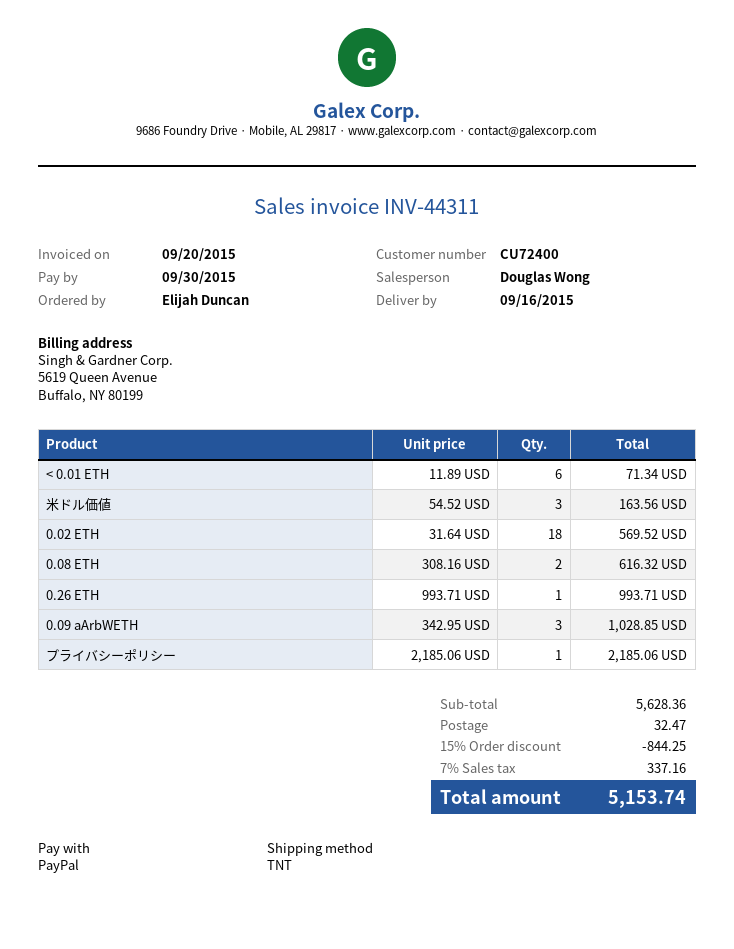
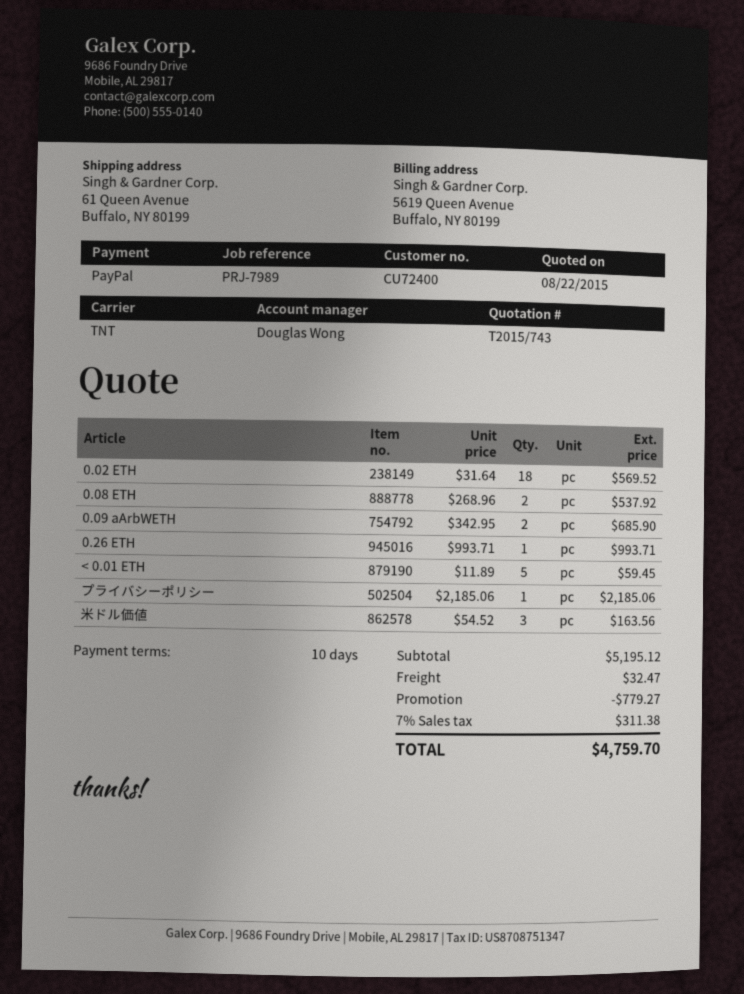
< 0.01 ETH: 6 x 11.89 = 71.34 -> 5 x 11.89 = 59.45
0.08 ETH: 2 x 308.16 = 616.32 -> 2 x 268.96 = 537.92
0.09 aArbWETH: 3 x 342.95 = 1028.85 -> 2 x 342.95 = 685.90
subtotal: 5628.36 -> 5195.12
discount: 844.25 -> 779.27
tax: 7% = 337.16 -> 7% = 311.38
total: 5153.74 -> 4759.70

